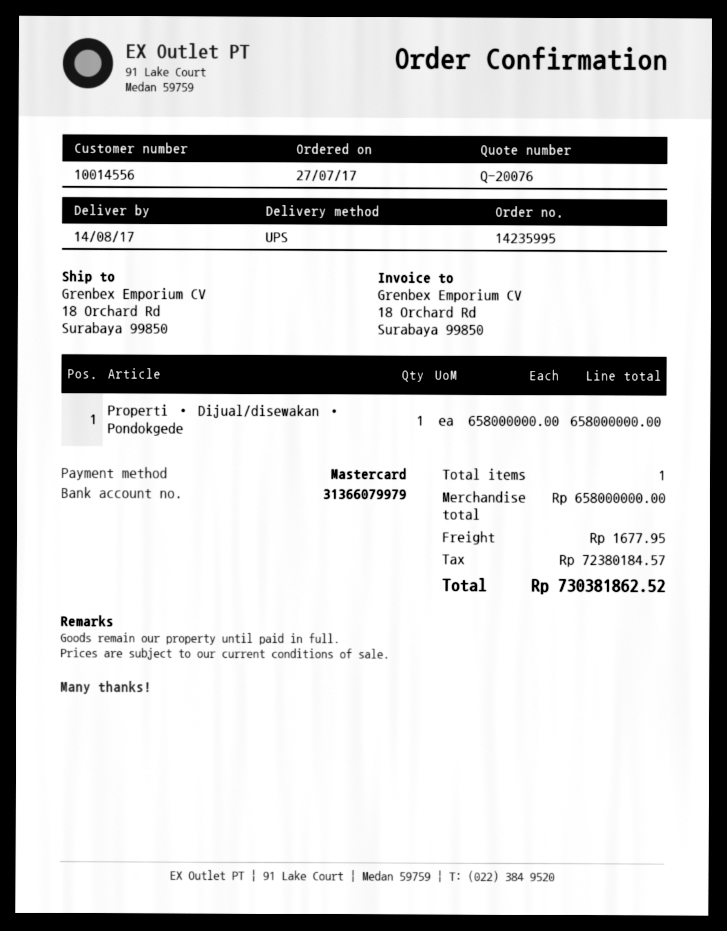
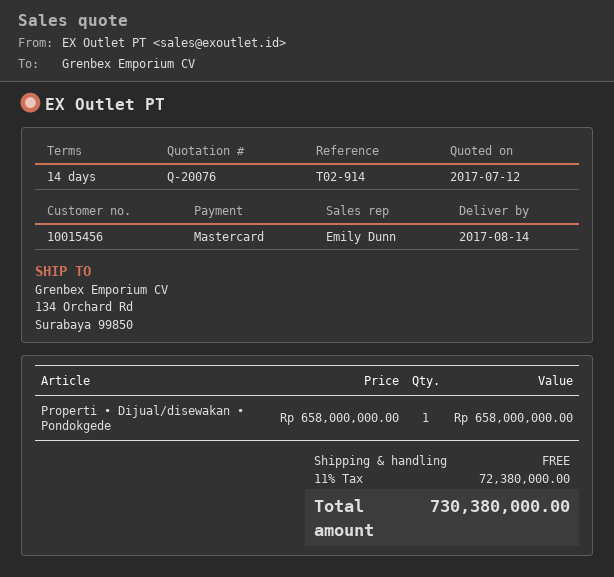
customer number: 10014556 -> 10015456
ship to: 18 Orchard Rd, Surabaya 99850 -> 134 Orchard Rd, Surabaya 99850
shipping: 1677.95 -> 0.00
tax: 72380184.57 -> 72380000.00
total: 730381862.52 -> 730380000.00

